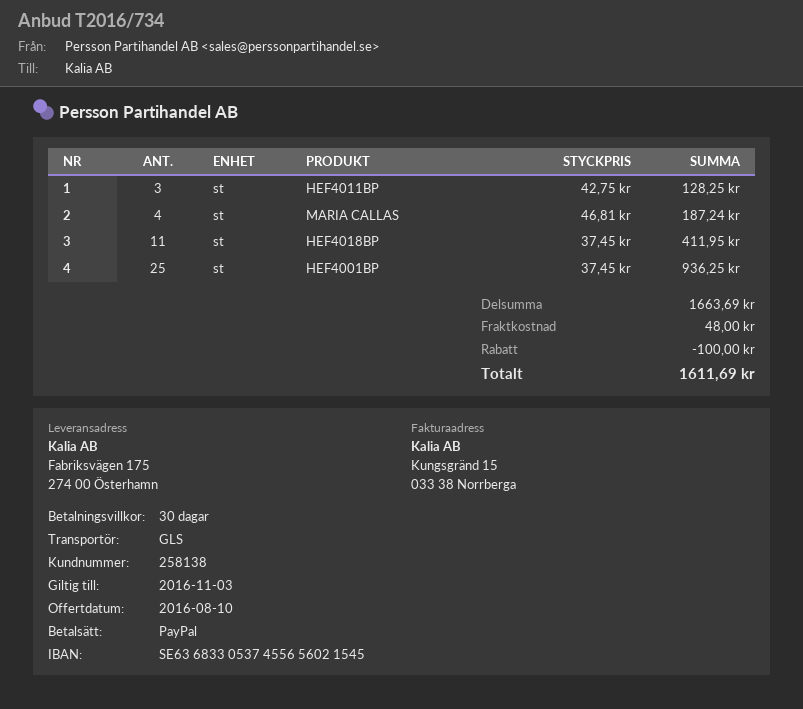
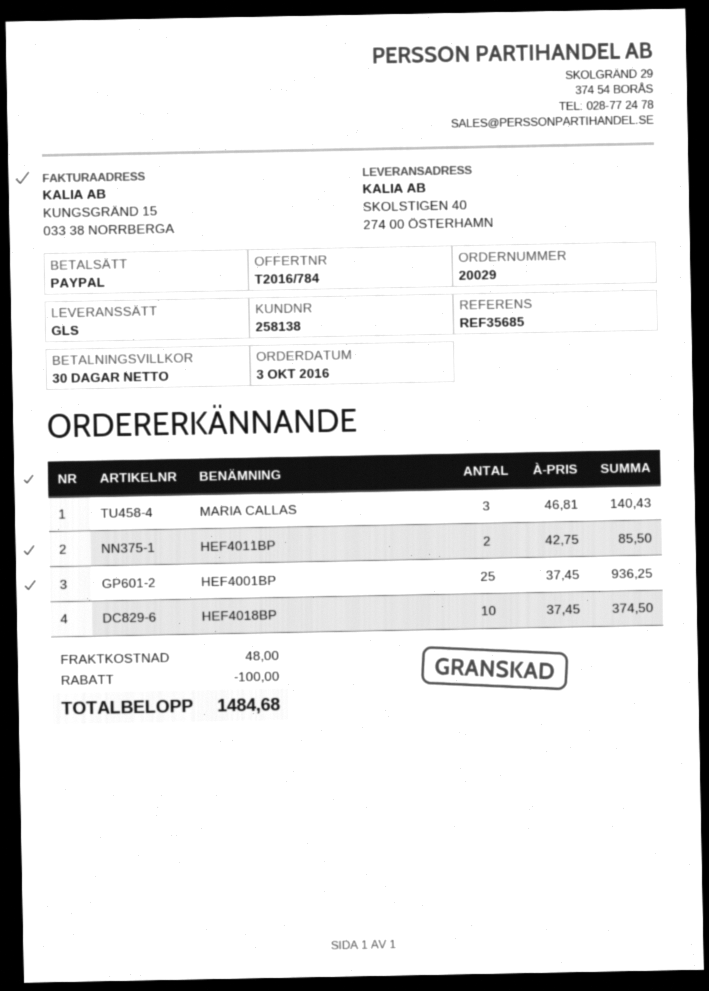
quote number: T2016/734 -> T2016/784
ship to: Fabriksvägen 175, 274 00 Österhamn -> SKOLSTIGEN 40, 274 00 ÖSTERHAMN
HEF4011BP: 3 x 42.75 = 128.25 -> 2 x 42.75 = 85.50
MARIA CALLAS: 4 x 46.81 = 187.24 -> 3 x 46.81 = 140.43
HEF4018BP: 11 x 37.45 = 411.95 -> 10 x 37.45 = 374.50
total: 1611.69 -> 1484.68

